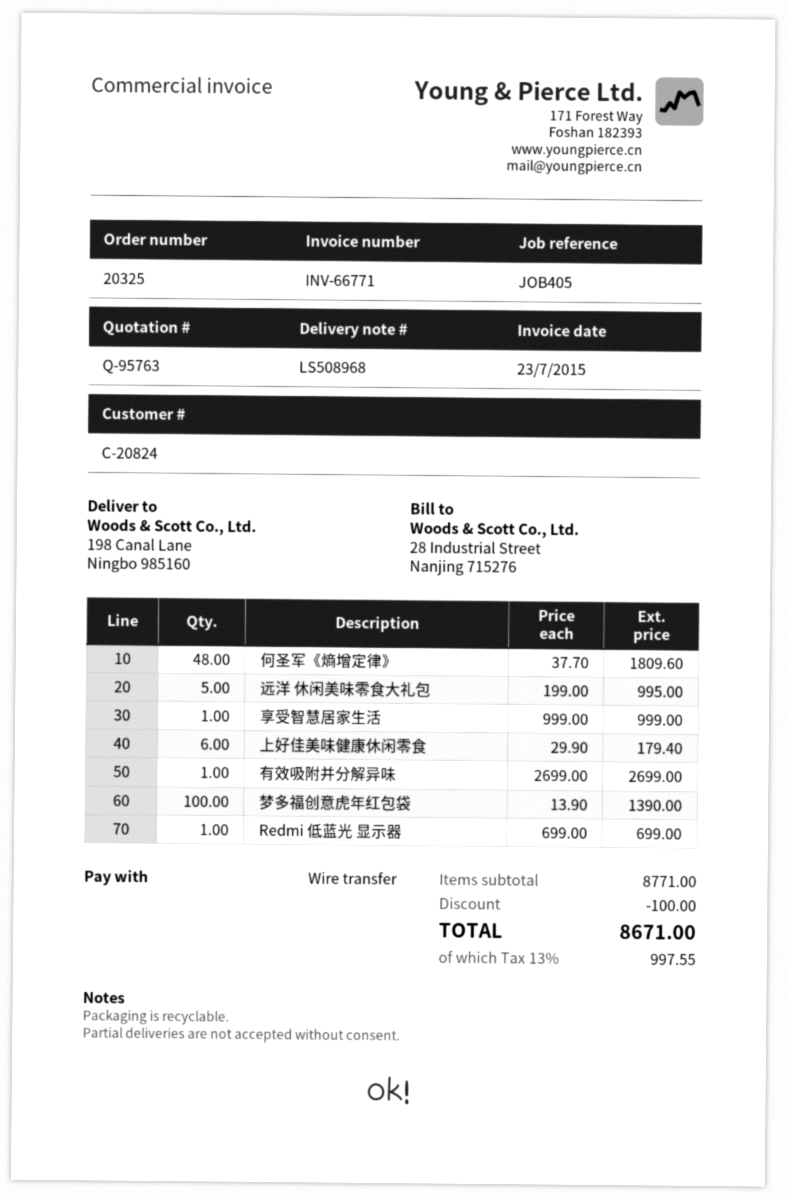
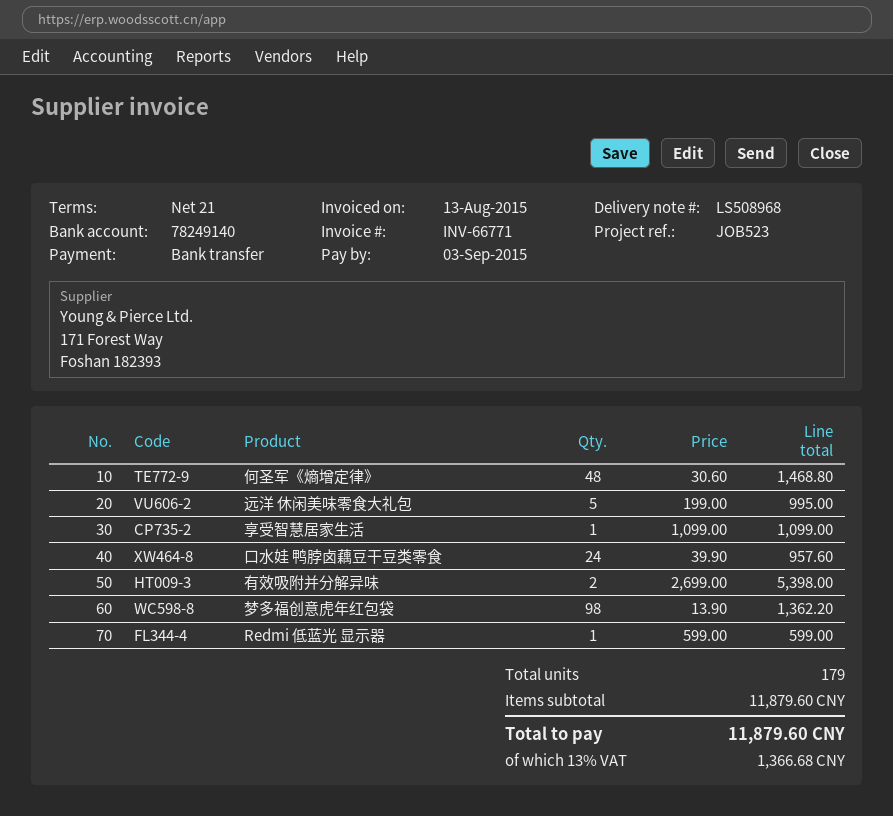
invoice date: 2015-07-23 -> 2015-08-13
reference: JOB405 -> JOB523
何圣军《熵增定律》: 48 x 37.70 = 1809.60 -> 48 x 30.60 = 1468.80
享受智慧居家生活: 1 x 999.00 = 999.00 -> 1 x 1099.00 = 1099.00
上好佳美味健康休闲零食: 6 x 29.90 = 179.40 -> none
有效吸附并分解异味: 1 x 2699.00 = 2699.00 -> 2 x 2699.00 = 5398.00
梦多福创意虎年红包袋: 100 x 13.90 = 1390.00 -> 98 x 13.90 = 1362.20
Redmi 低蓝光 显示器: 1 x 699.00 = 699.00 -> 1 x 599.00 = 599.00
口水娃 鸭脖卤藕豆干豆类零食: none -> 24 x 39.90 = 957.60
subtotal: 8771.00 -> 11879.60
discount: 100.00 -> none
tax: 13% = 997.55 -> 13% = 1366.68
total: 8671.00 -> 11879.60

